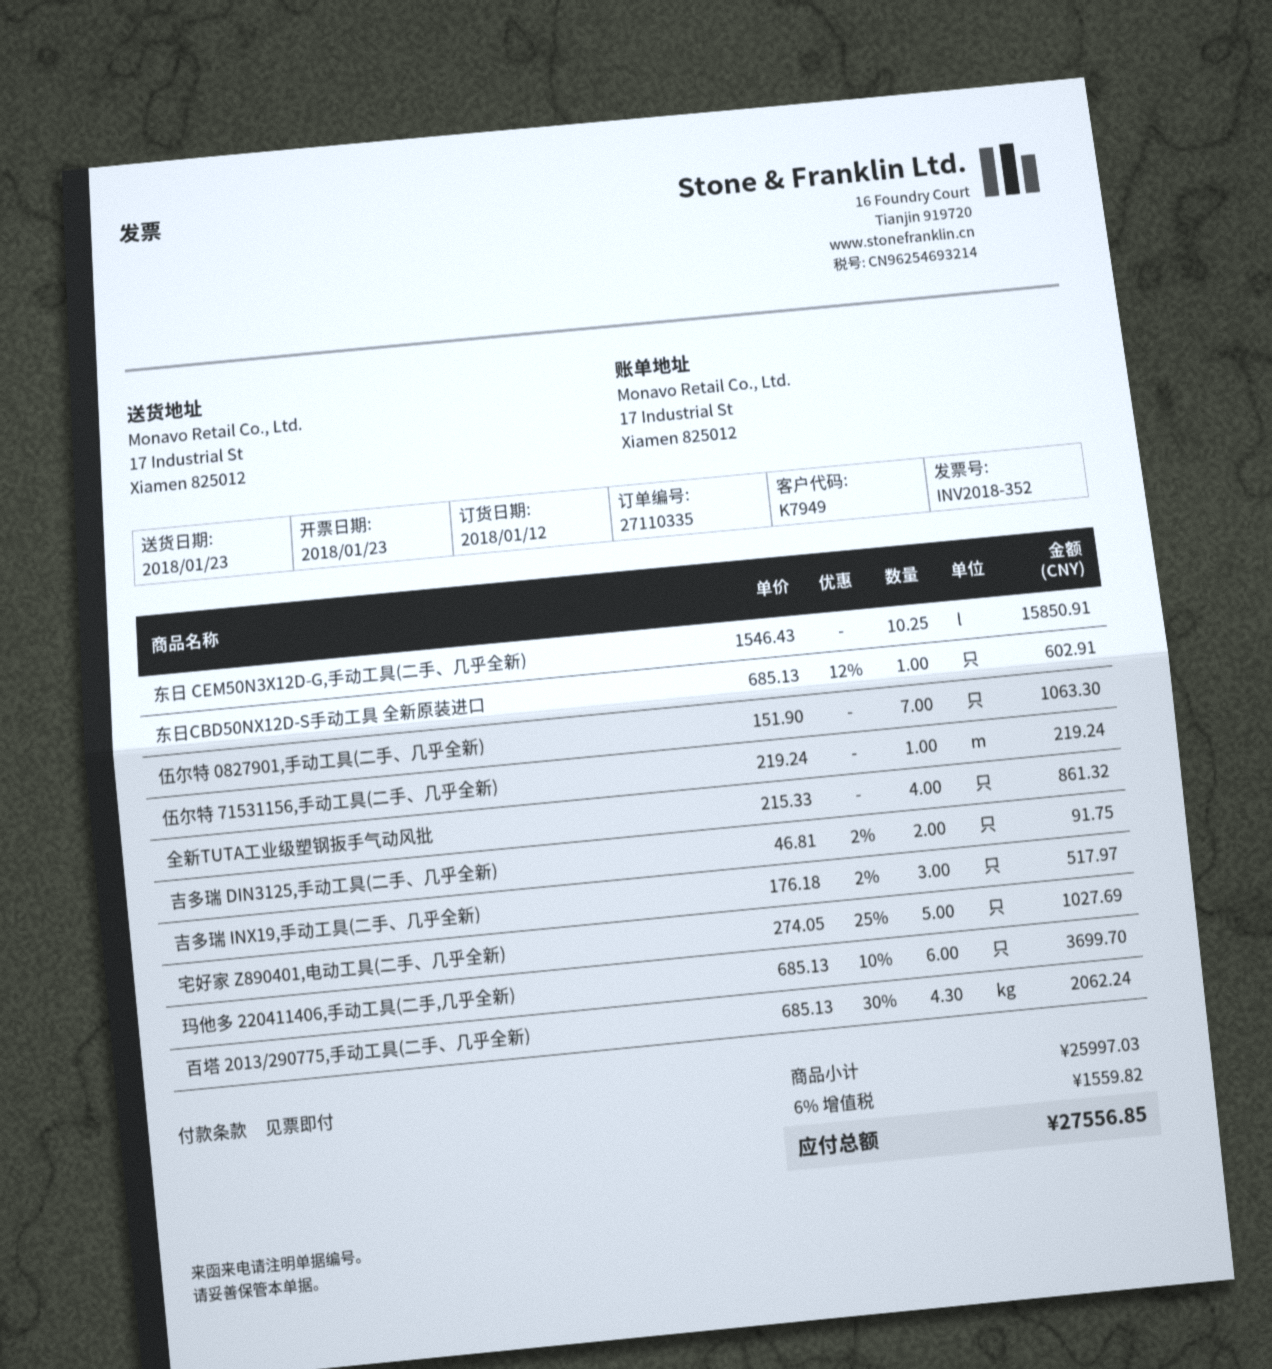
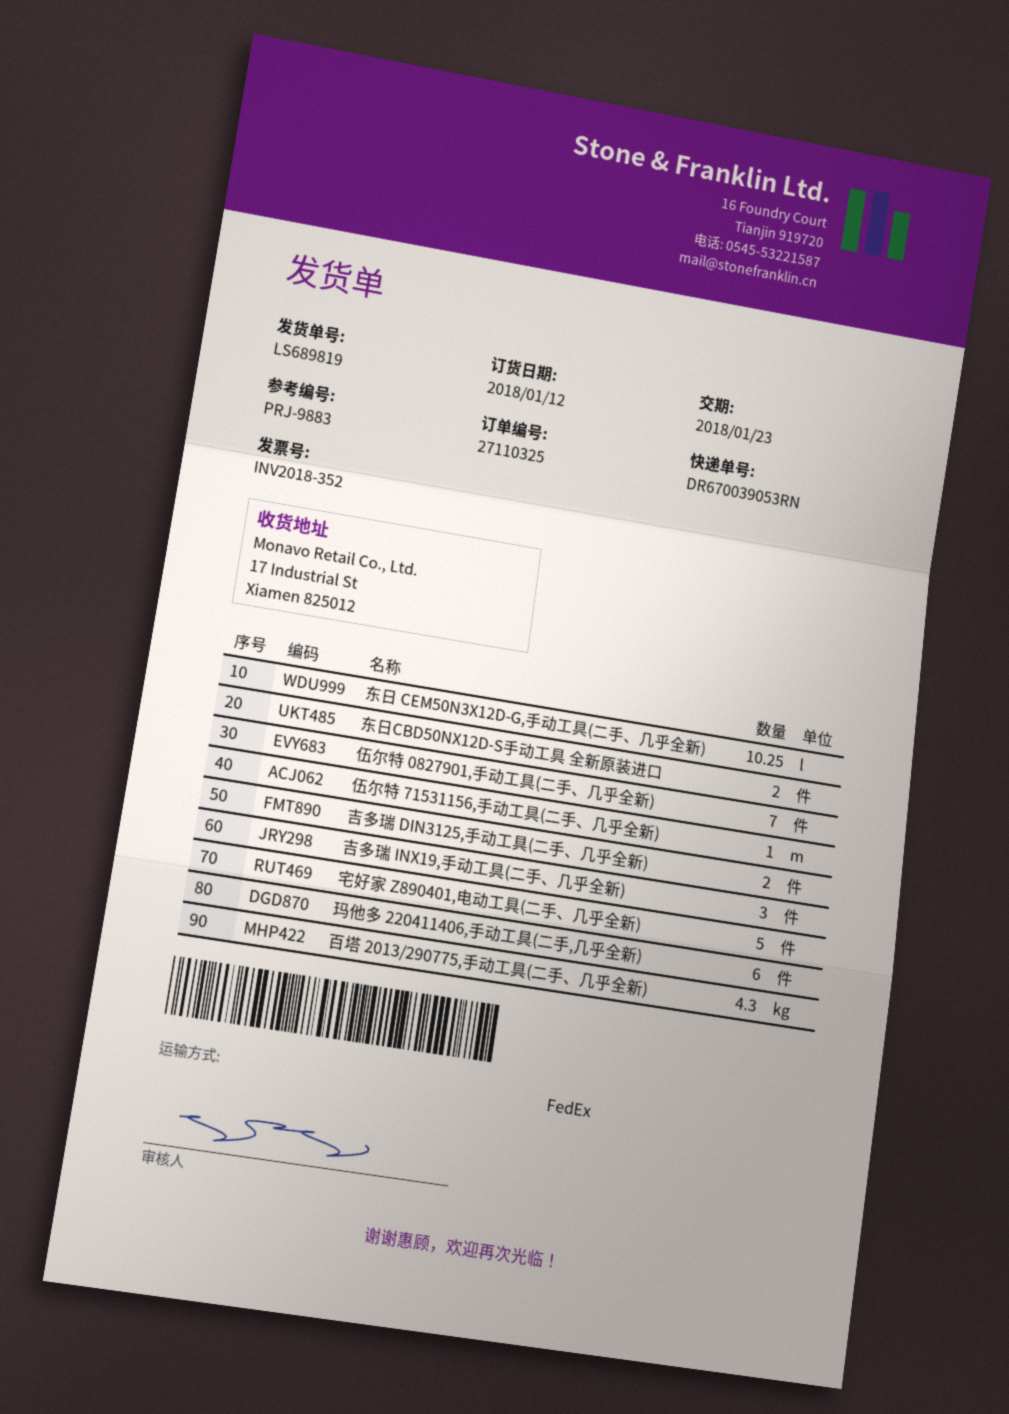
order number: 27110335 -> 27110325
东日CBD50NX12D-S手动工具 全新原装进口: 1 -> 2
全新TUTA工业级塑钢扳手气动风批: 4 -> none

